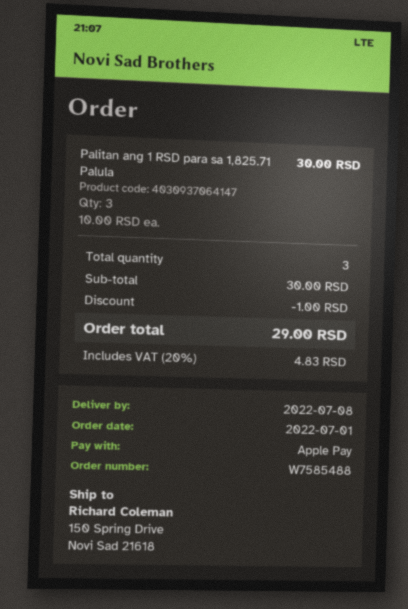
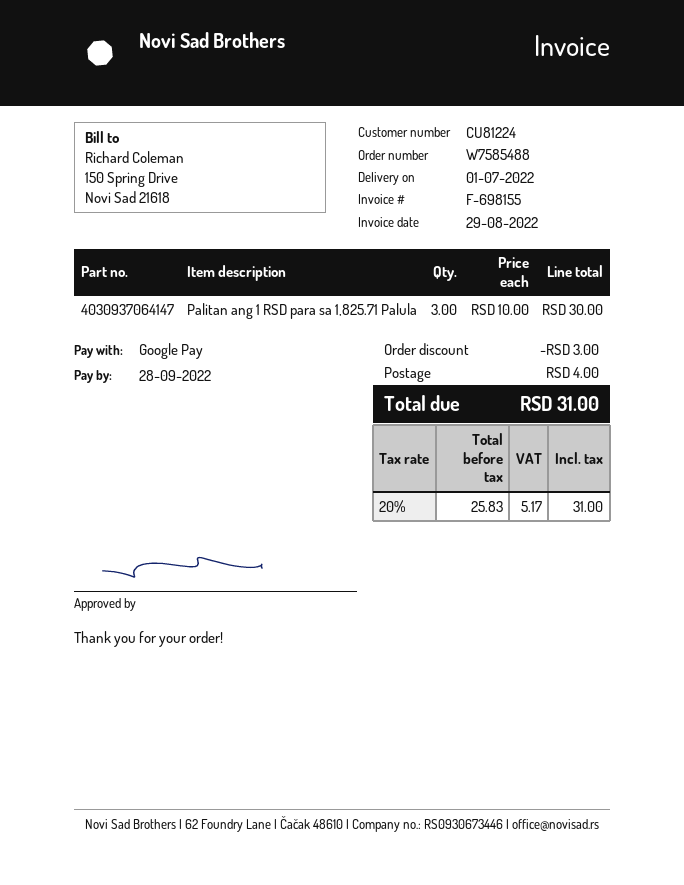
delivery date: 2022-07-08 -> 2022-07-01
payment method: Apple Pay -> Google Pay
discount: 1.00 -> 3.00
shipping: none -> 4.00
tax: 20% = 4.83 -> 20% = 5.17
total: 29.00 -> 31.00

